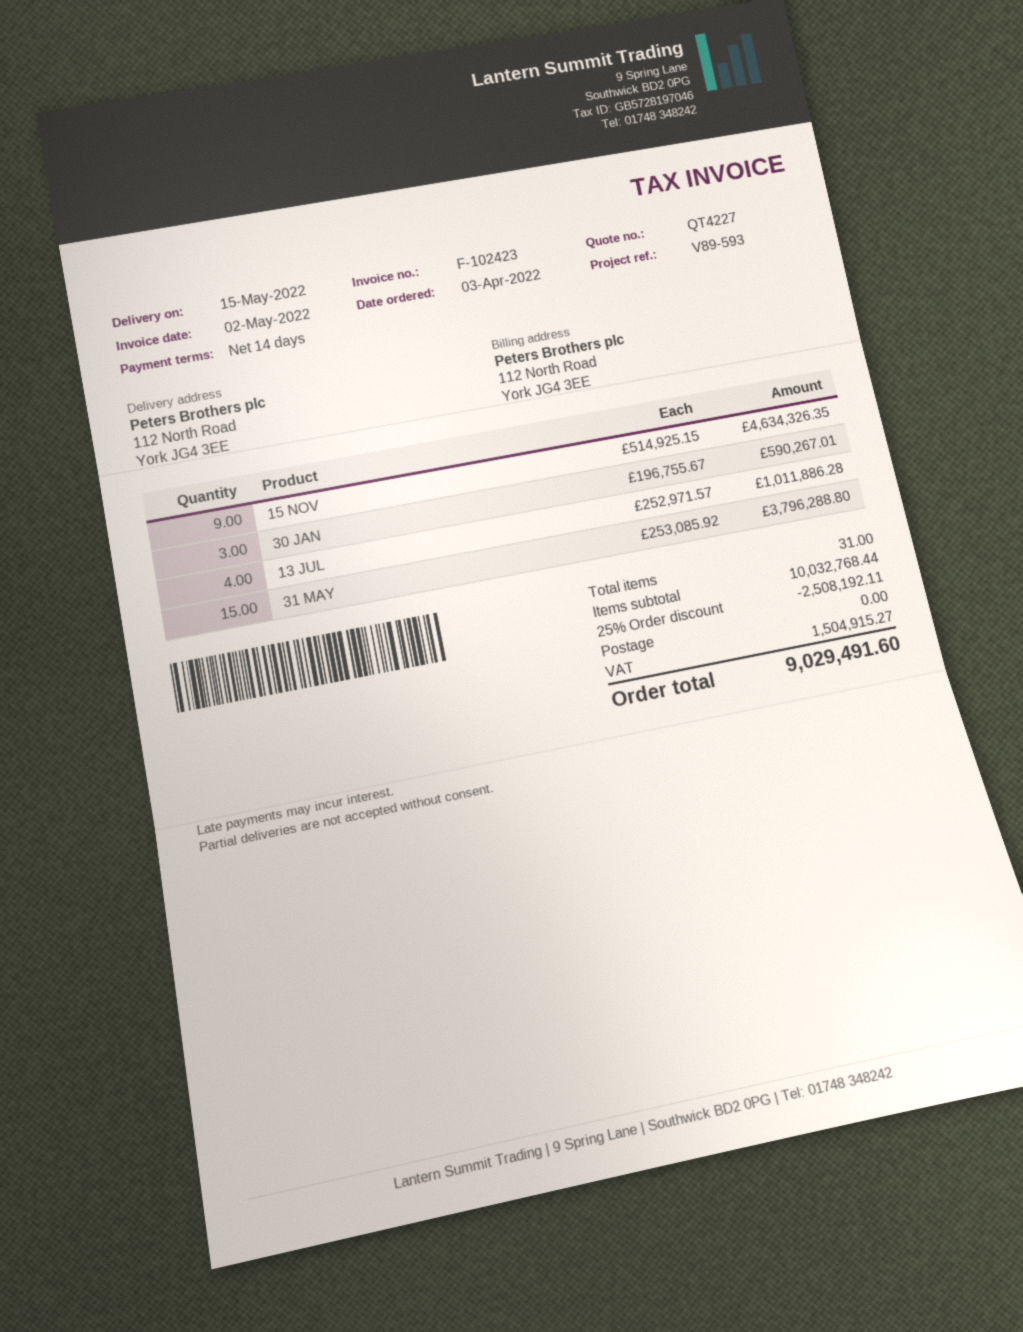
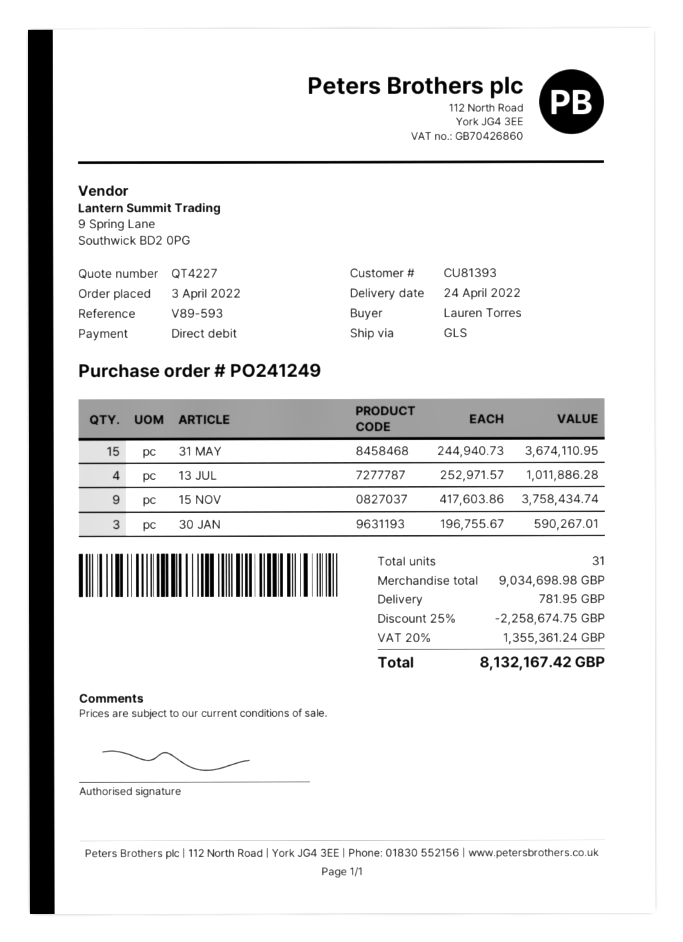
delivery date: 2022-05-15 -> 2022-04-24
15 NOV: 9 x 514925.15 = 4634326.35 -> 9 x 417603.86 = 3758434.74
31 MAY: 15 x 253085.92 = 3796288.80 -> 15 x 244940.73 = 3674110.95
subtotal: 10032768.44 -> 9034698.98
discount: 25% = 2508192.11 -> 25% = 2258674.75
shipping: 0.00 -> 781.95
tax: 1504915.27 -> 1355361.24
total: 9029491.60 -> 8132167.42

